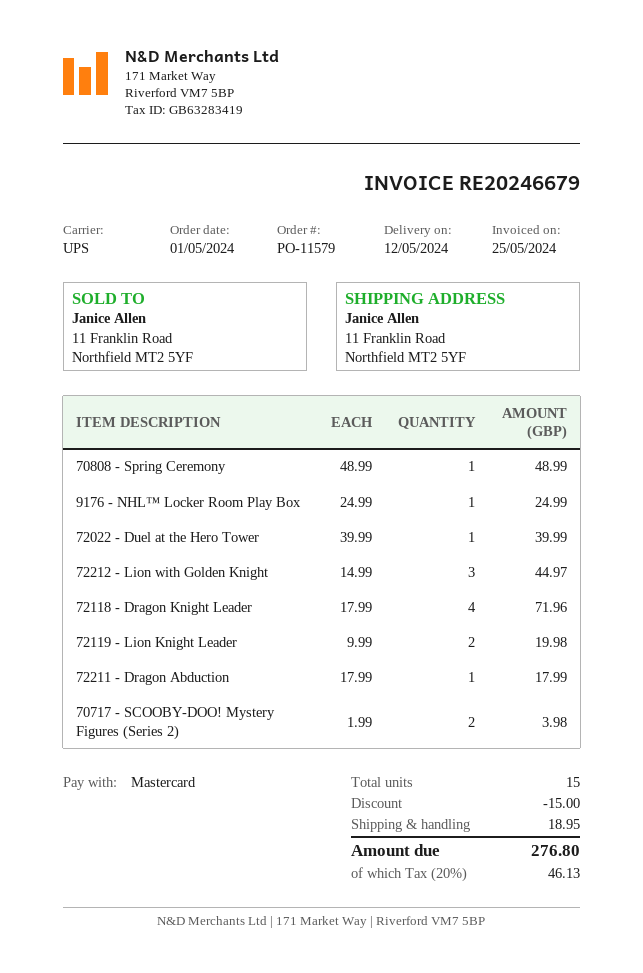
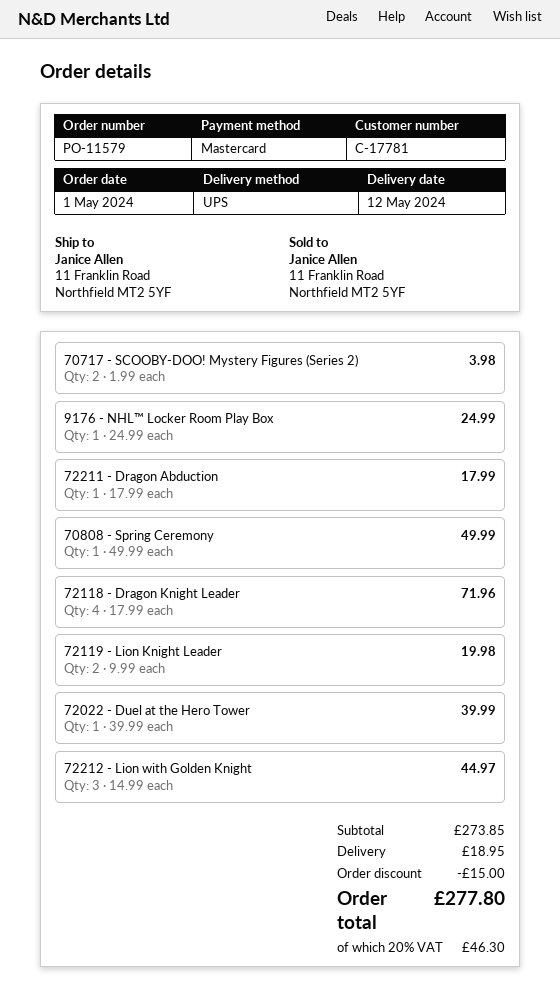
70808 - Spring Ceremony: 1 x 48.99 = 48.99 -> 1 x 49.99 = 49.99
tax: 20% = 46.13 -> 20% = 46.30
total: 276.80 -> 277.80

